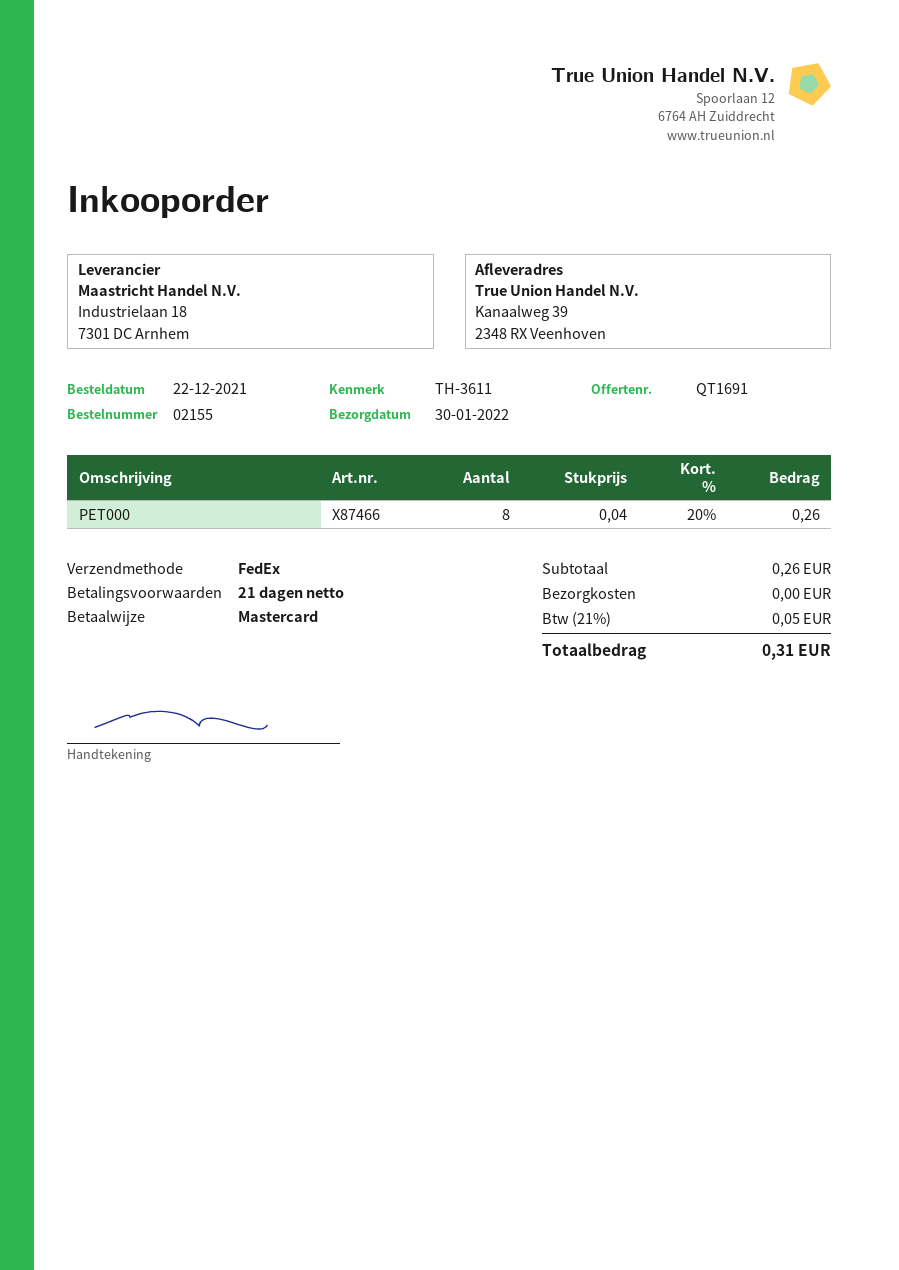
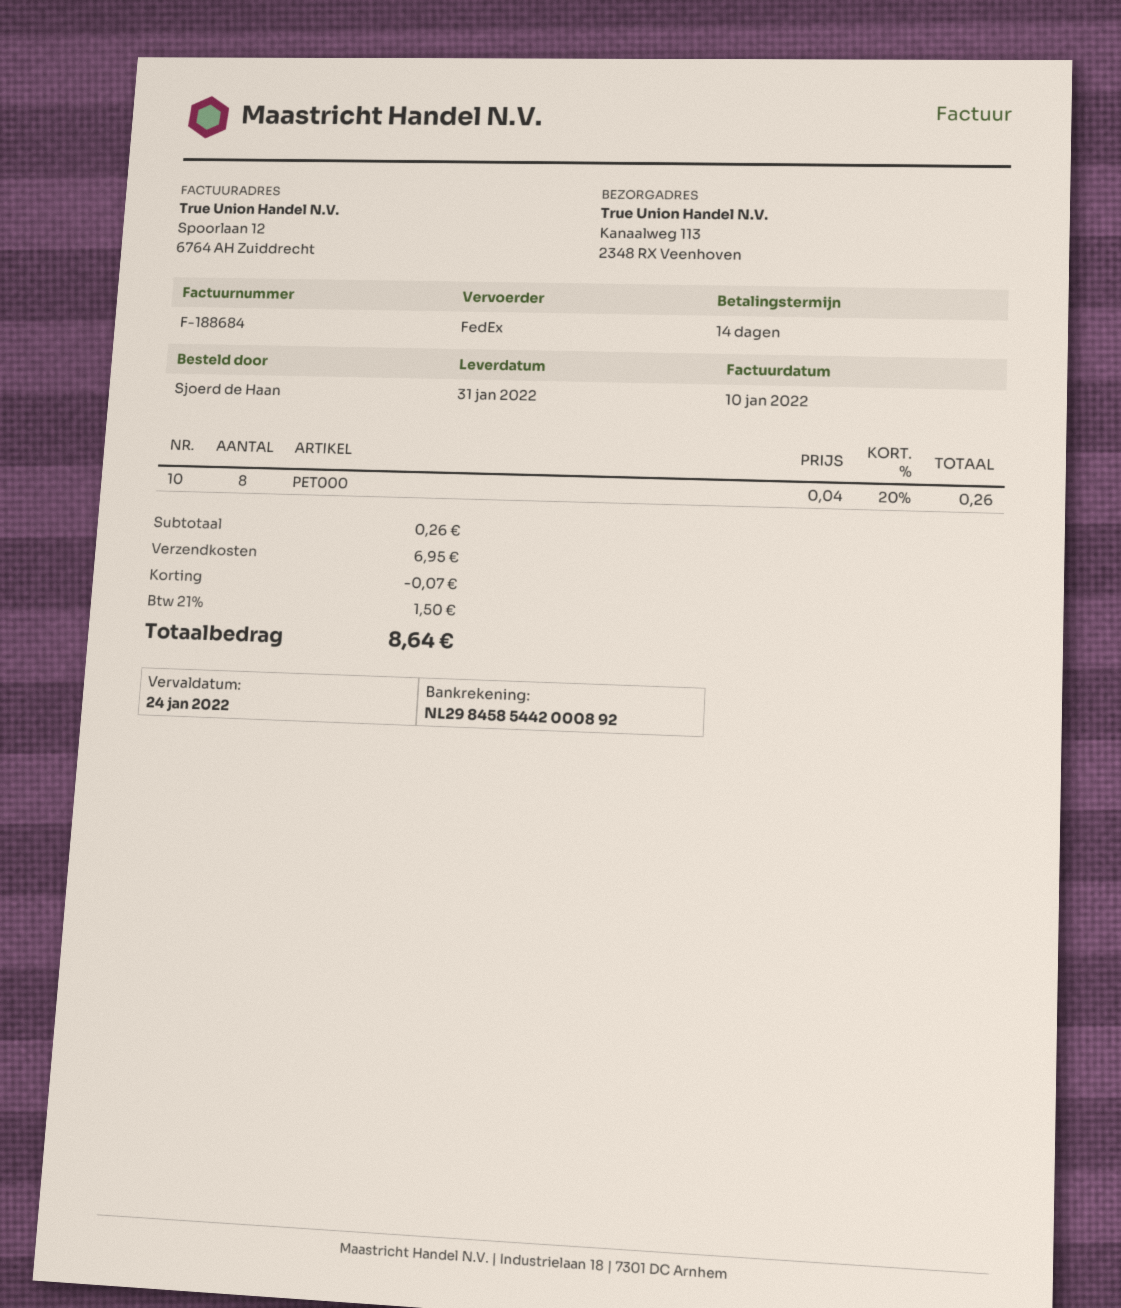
delivery date: 2022-01-30 -> 2022-01-31
payment terms: 21 days -> 14 days
ship to: Kanaalweg 39, 2348 RX Veenhoven -> Kanaalweg 113, 2348 RX Veenhoven
discount: none -> 0.07
shipping: 0.00 -> 6.95
tax: 21% = 0.05 -> 21% = 1.50
total: 0.31 -> 8.64

